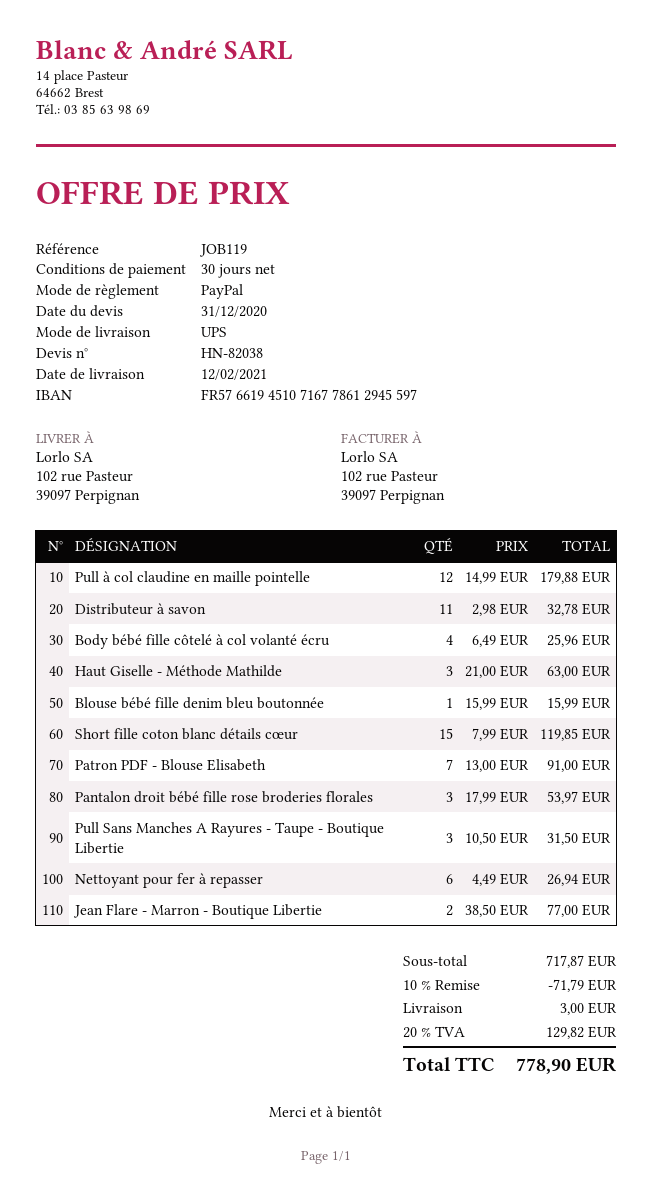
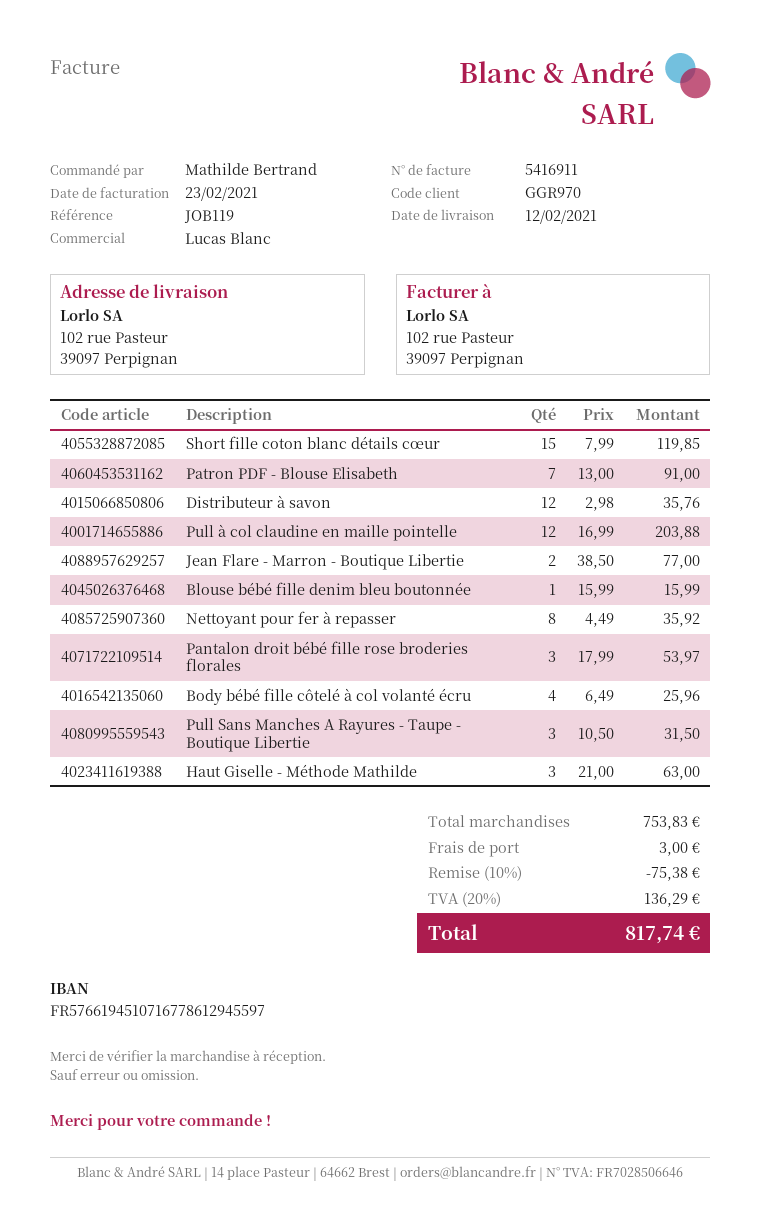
Pull à col claudine en maille pointelle: 12 x 14.99 = 179.88 -> 12 x 16.99 = 203.88
Distributeur à savon: 11 x 2.98 = 32.78 -> 12 x 2.98 = 35.76
Nettoyant pour fer à repasser: 6 x 4.49 = 26.94 -> 8 x 4.49 = 35.92
subtotal: 717.87 -> 753.83
discount: 10% = 71.79 -> 10% = 75.38
tax: 20% = 129.82 -> 20% = 136.29
total: 778.90 -> 817.74

